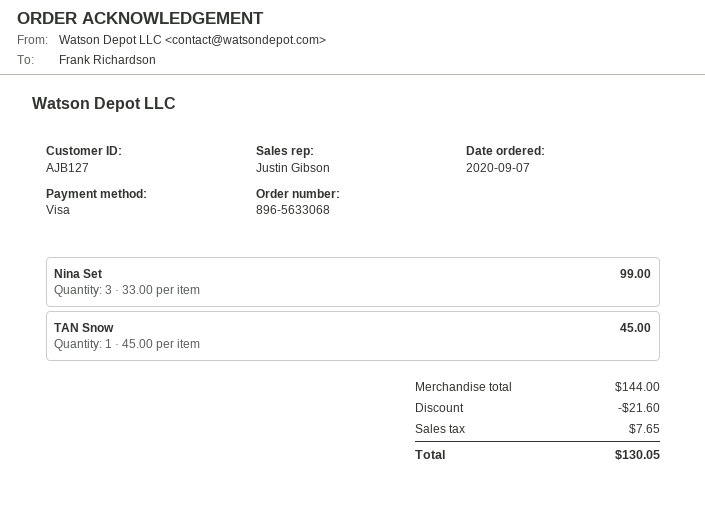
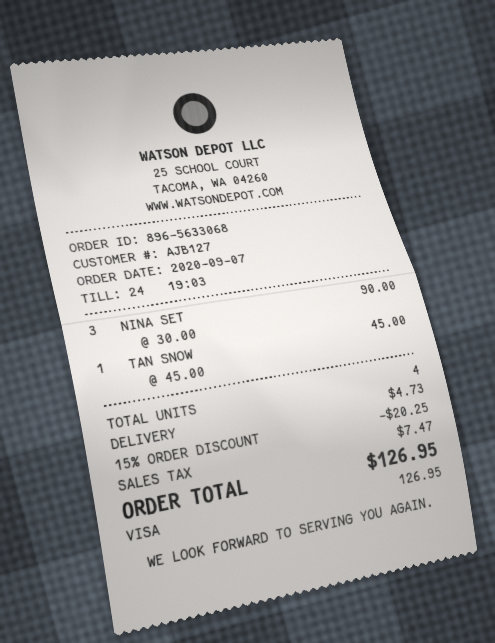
Nina Set: 3 x 33.00 = 99.00 -> 3 x 30.00 = 90.00
discount: 21.60 -> 20.25
shipping: none -> 4.73
tax: 7.65 -> 7.47
total: 130.05 -> 126.95

